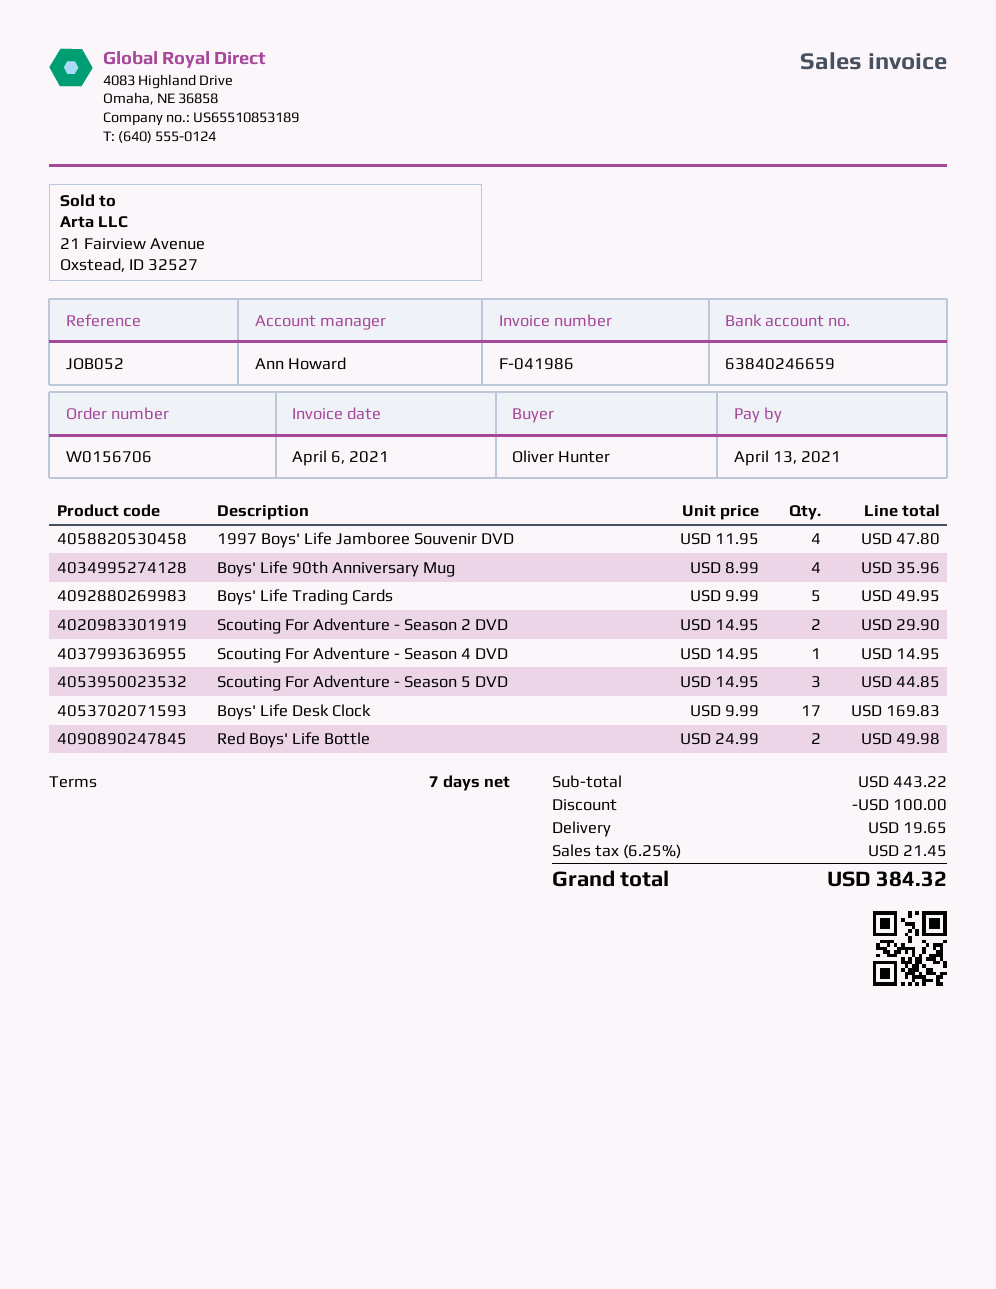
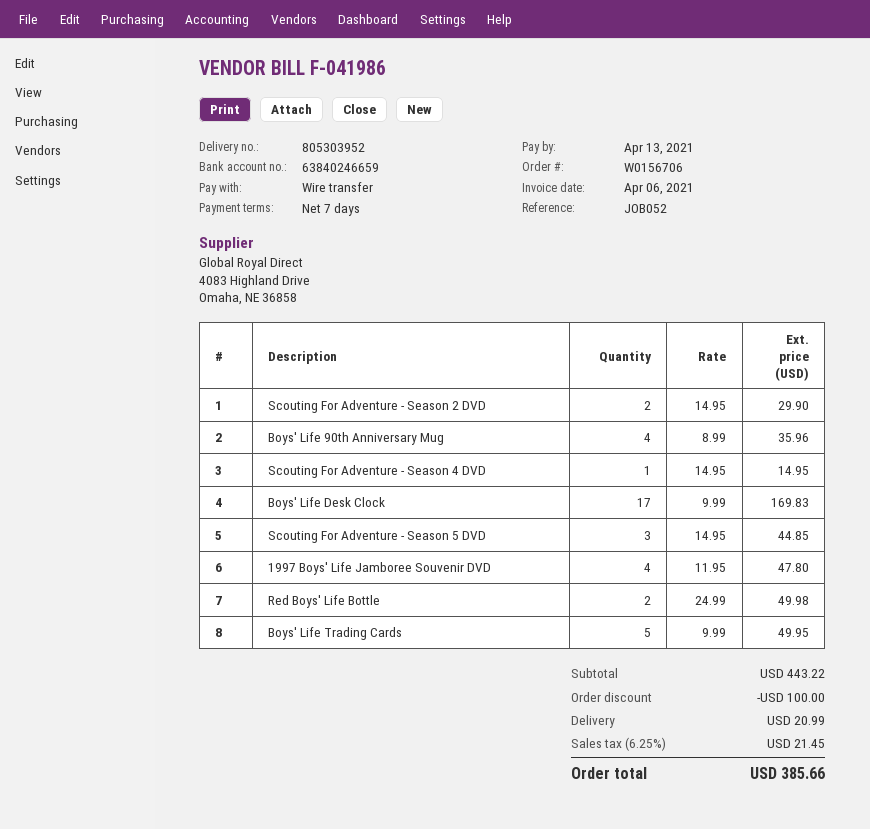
shipping: 19.65 -> 20.99
total: 384.32 -> 385.66

